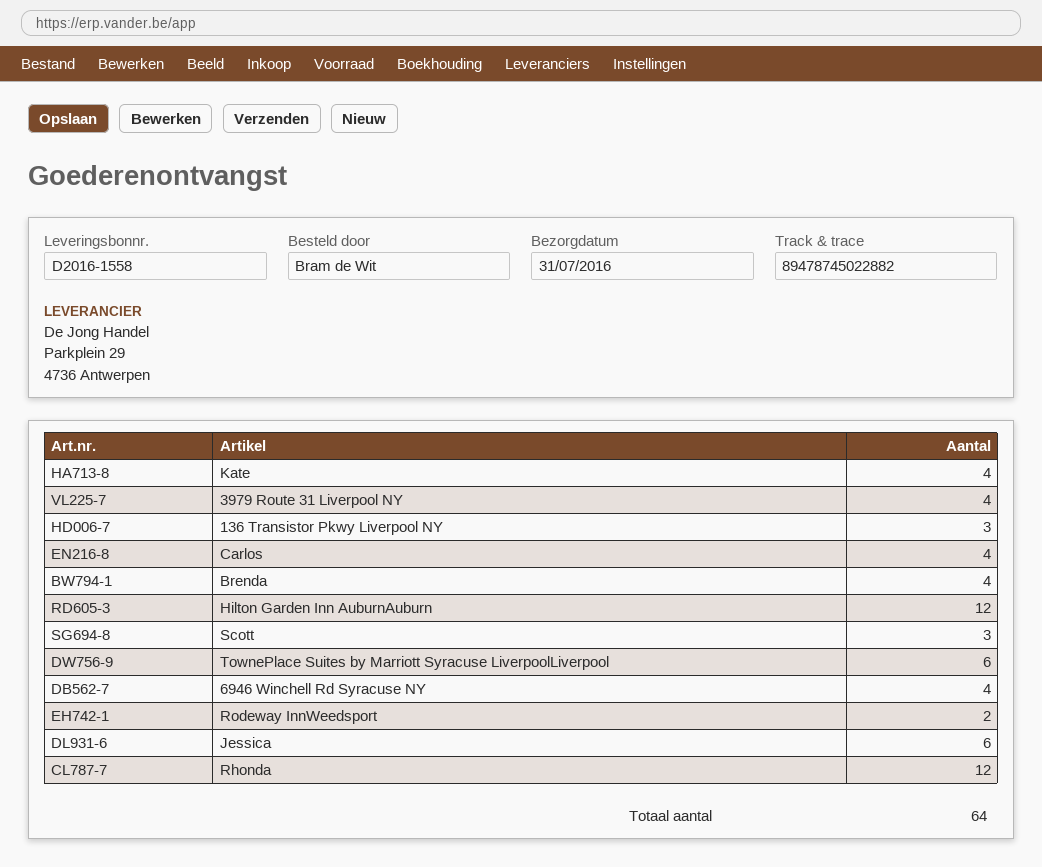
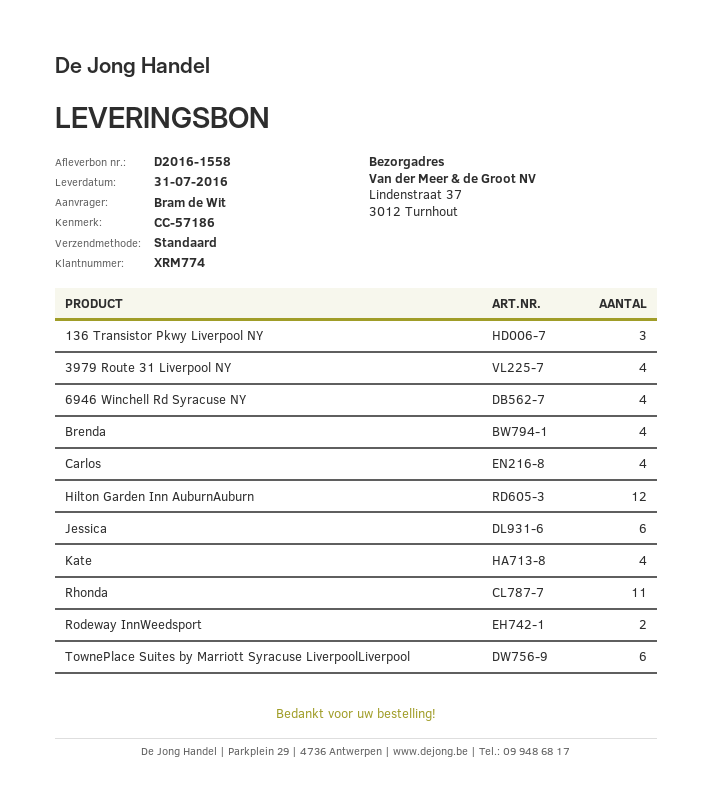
Scott: 3 -> none
Rhonda: 12 -> 11

